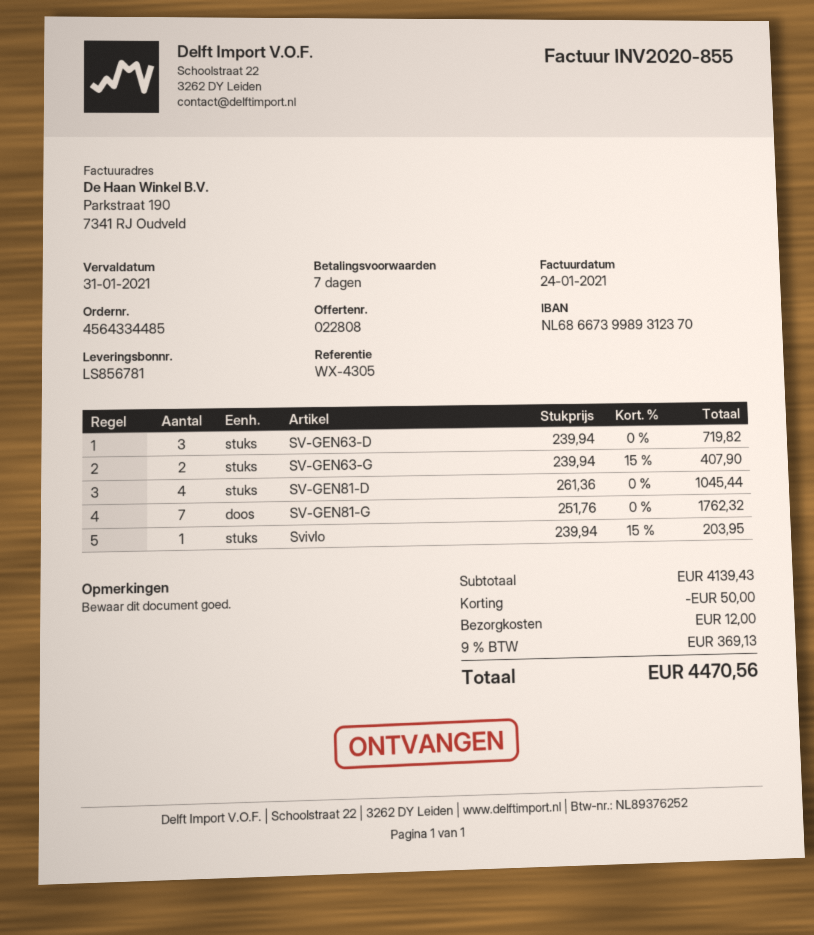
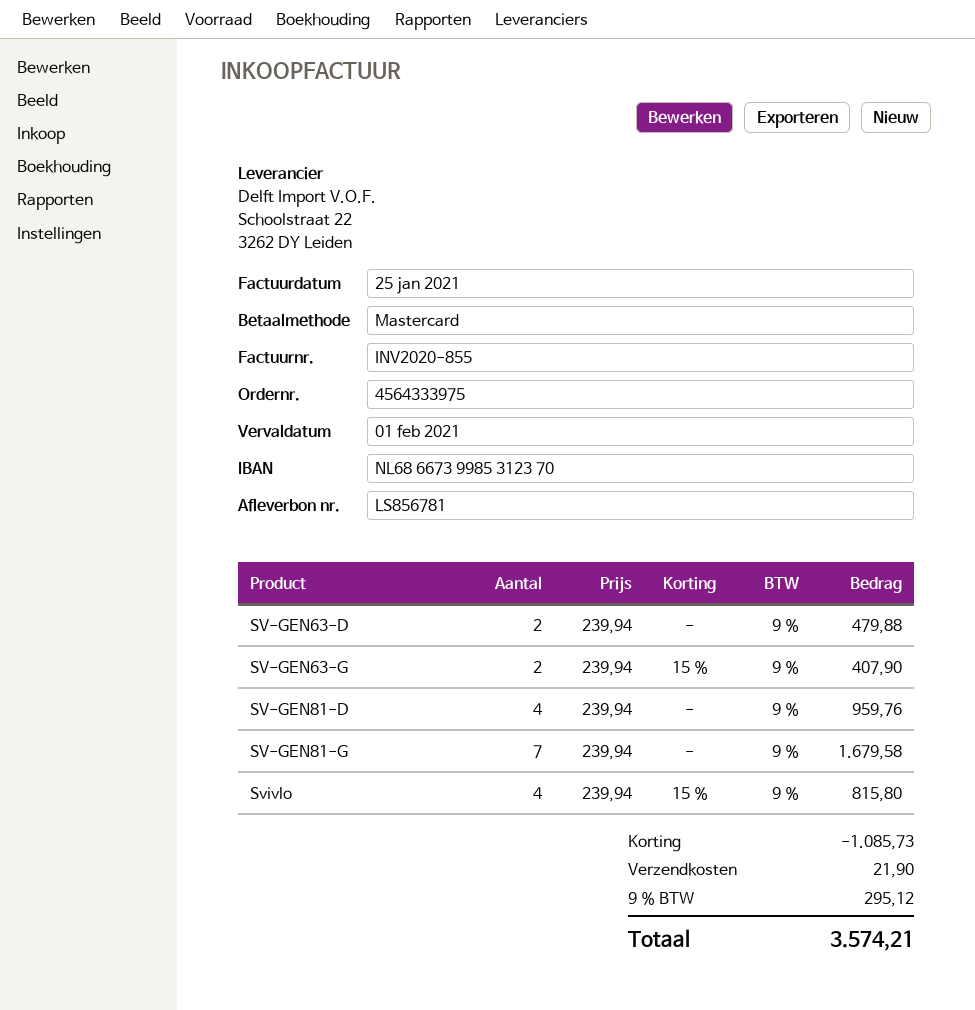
order number: 4564334485 -> 4564333975
invoice date: 2021-01-24 -> 2021-01-25
due date: 2021-01-31 -> 2021-02-01
bank account: NL6866739989312370 -> NL6866739985312370
SV-GEN63-D: 3 x 239.94 = 719.82 -> 2 x 239.94 = 479.88
SV-GEN81-D: 4 x 261.36 = 1045.44 -> 4 x 239.94 = 959.76
SV-GEN81-G: 7 x 251.76 = 1762.32 -> 7 x 239.94 = 1679.58
Svivlo: 1 x 239.94 - 15% = 203.95 -> 4 x 239.94 - 15% = 815.80
discount: 50.00 -> 1085.73
shipping: 12.00 -> 21.90
tax: 9% = 369.13 -> 9% = 295.12
total: 4470.56 -> 3574.21

